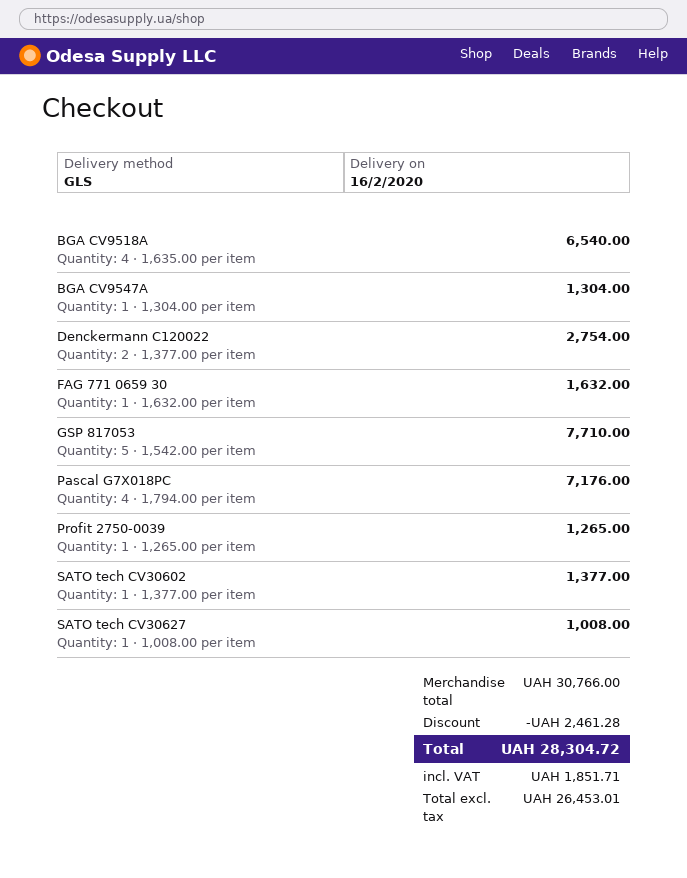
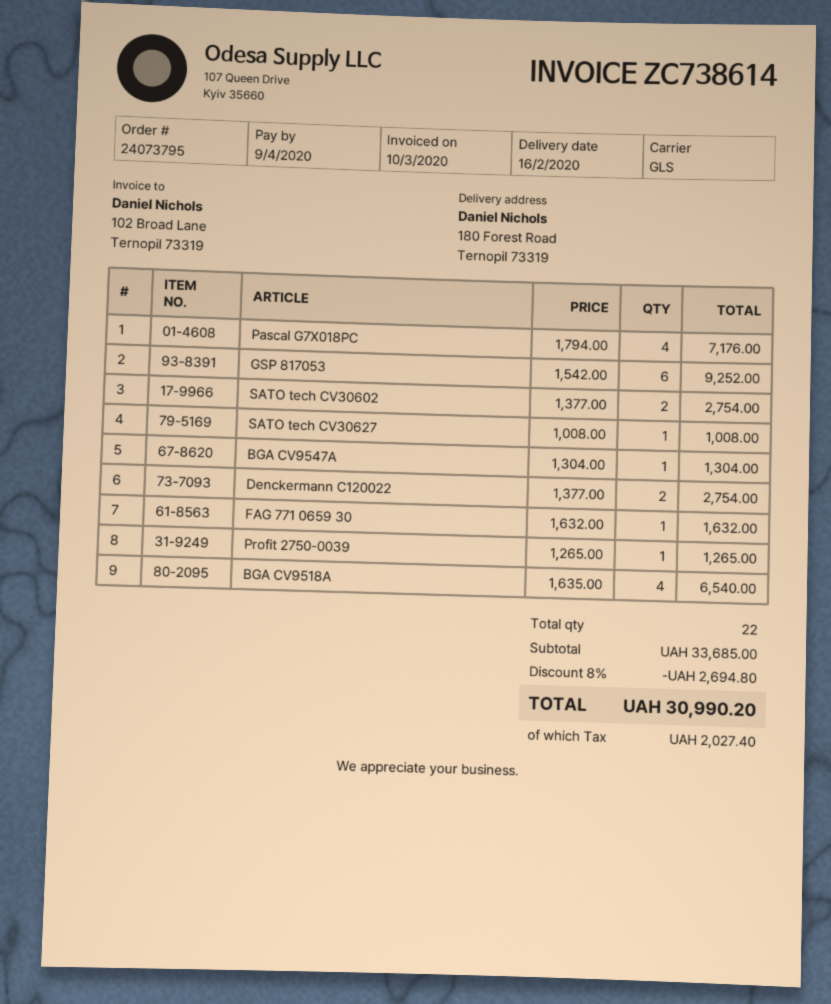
GSP 817053: 5 x 1542.00 = 7710.00 -> 6 x 1542.00 = 9252.00
SATO tech CV30602: 1 x 1377.00 = 1377.00 -> 2 x 1377.00 = 2754.00
subtotal: 30766.00 -> 33685.00
discount: 2461.28 -> 2694.80
tax: 1851.71 -> 2027.40
total: 28304.72 -> 30990.20

